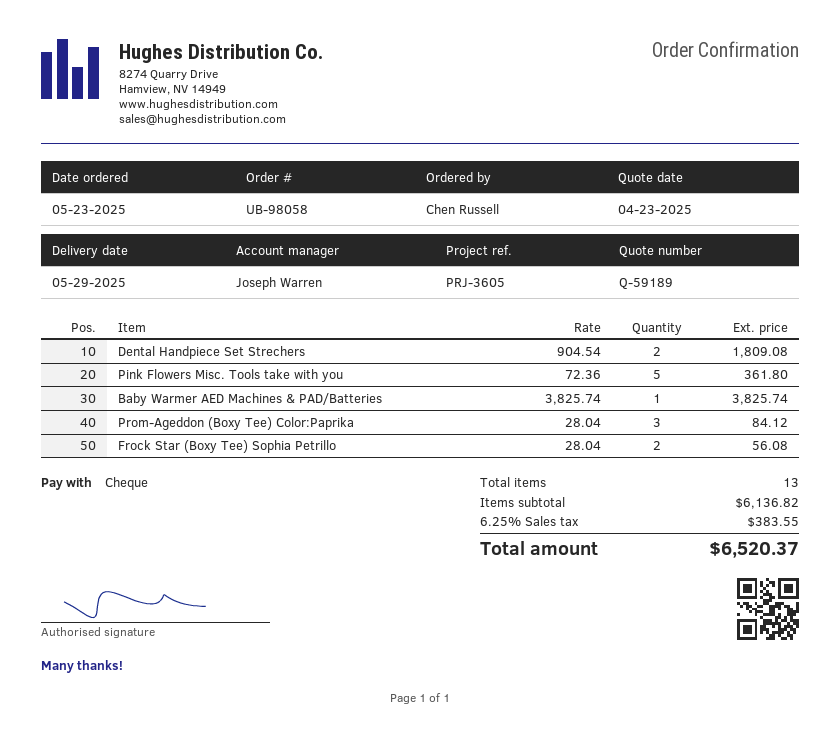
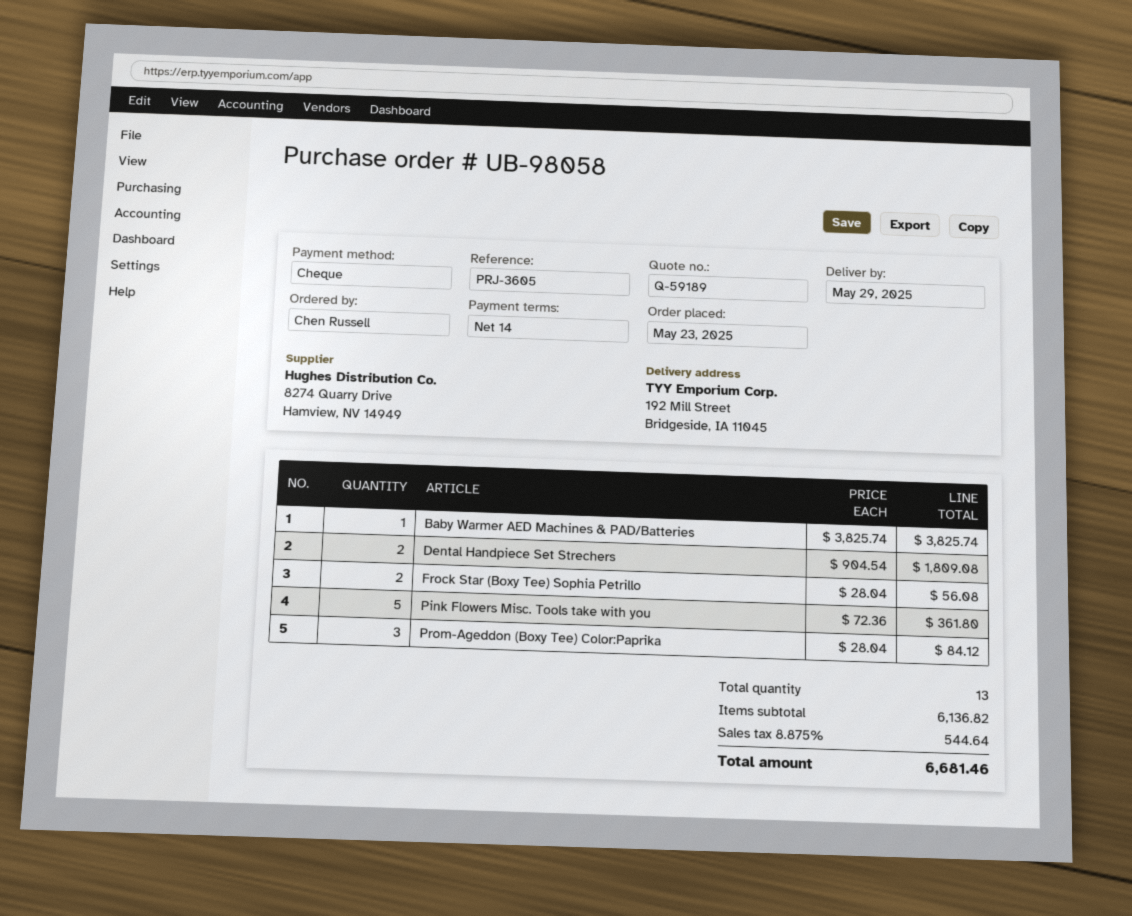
tax: 6.25% = 383.55 -> 8.875% = 544.64
total: 6520.37 -> 6681.46

